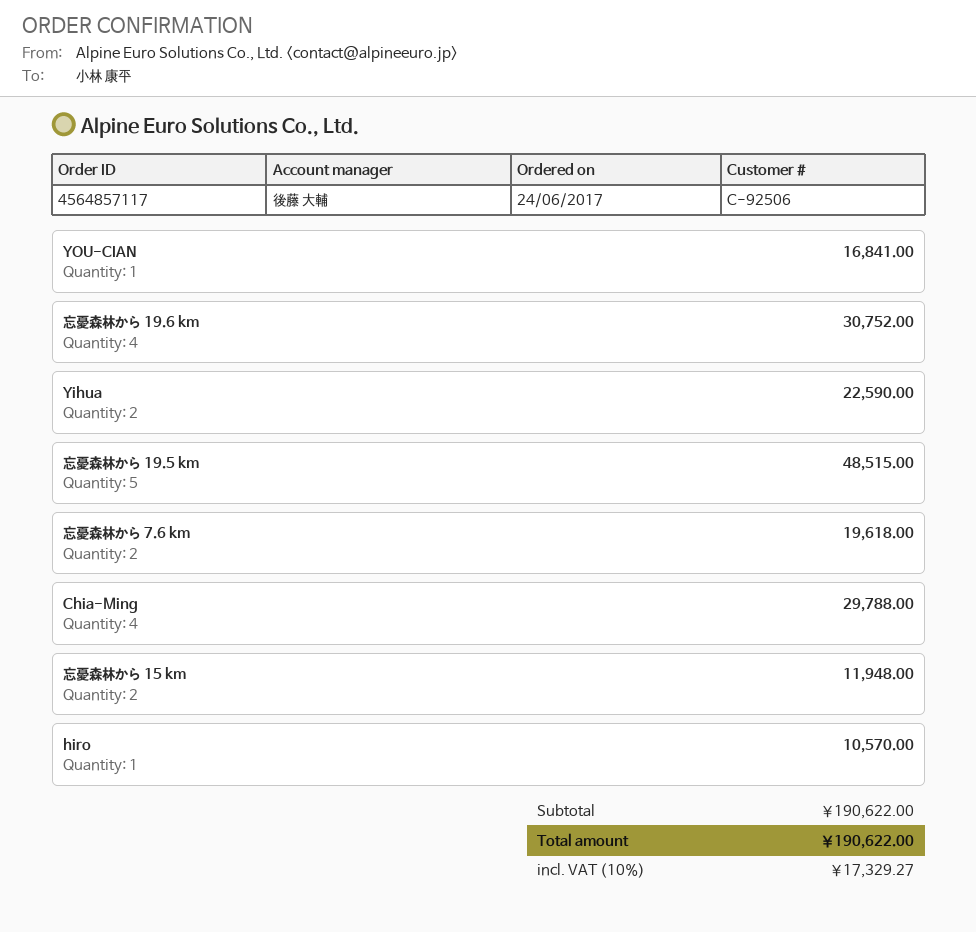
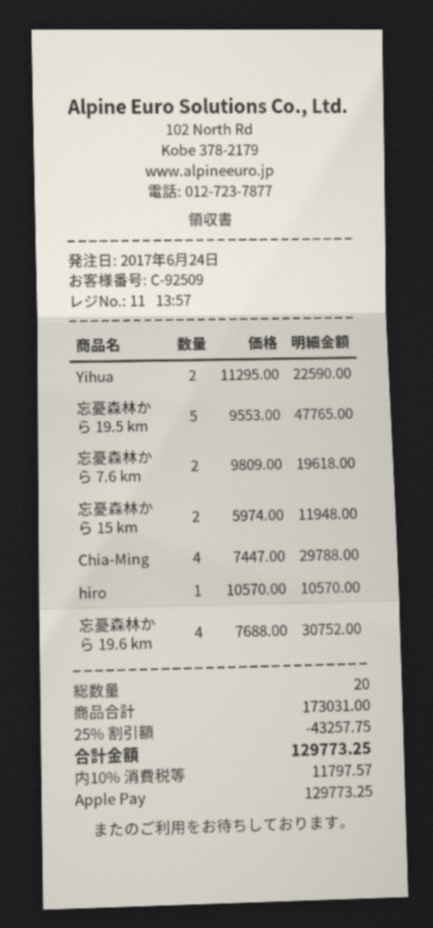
customer number: C-92506 -> C-92509
YOU-CIAN: 1 for 16841.00 -> none
忘憂森林から 19.5 km: 5 for 48515.00 -> 5 for 47765.00
subtotal: 190622.00 -> 173031.00
discount: none -> 25% = 43257.75
tax: 10% = 17329.27 -> 10% = 11797.57
total: 190622.00 -> 129773.25

